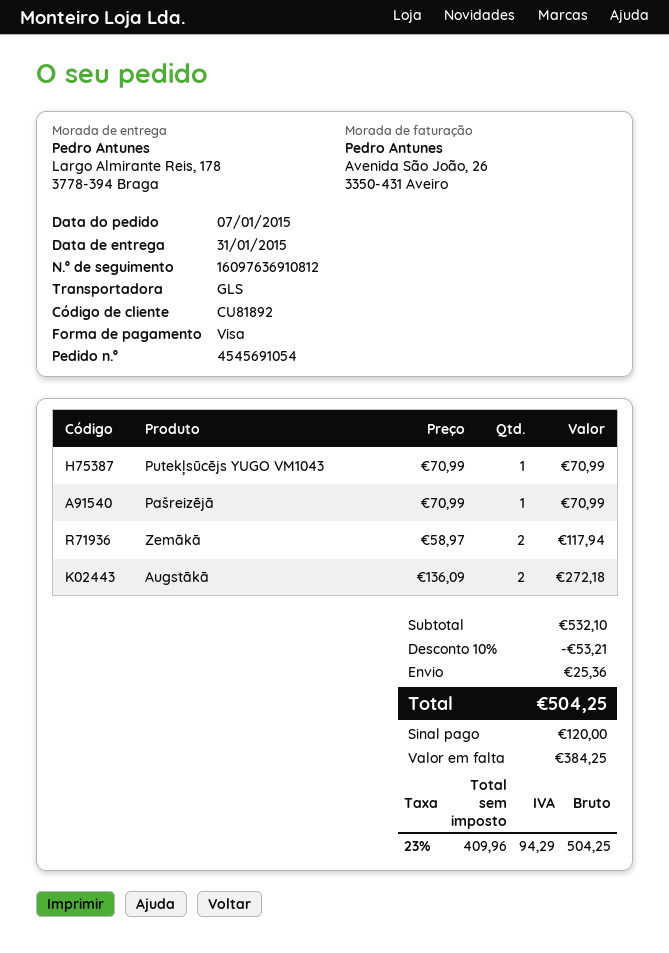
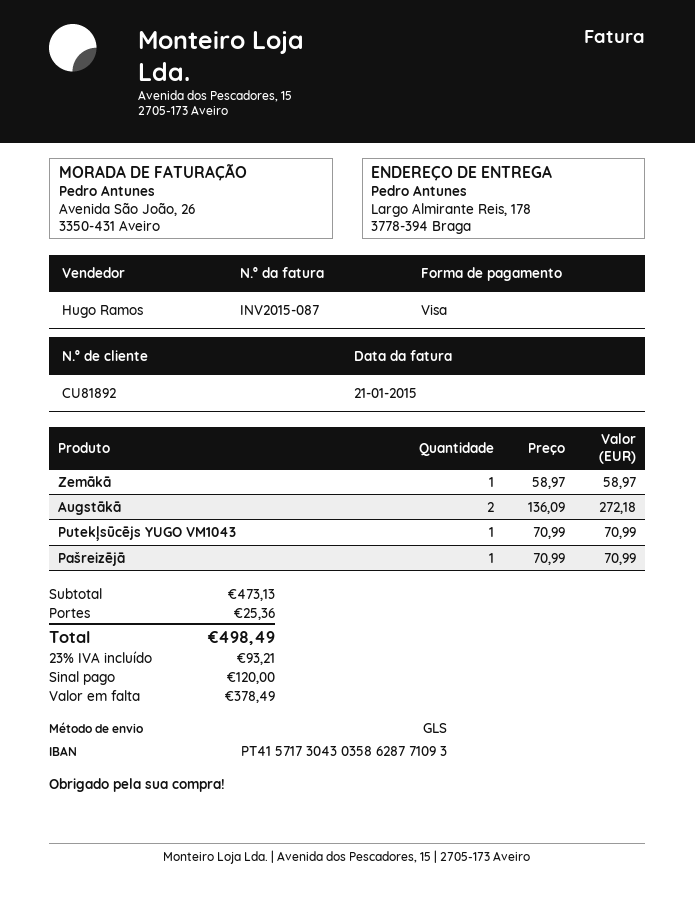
Zemākā: 2 x 58.97 = 117.94 -> 1 x 58.97 = 58.97
subtotal: 532.10 -> 473.13
discount: 10% = 53.21 -> none
tax: 23% = 94.29 -> 23% = 93.21
total: 504.25 -> 498.49
balance: 384.25 -> 378.49

